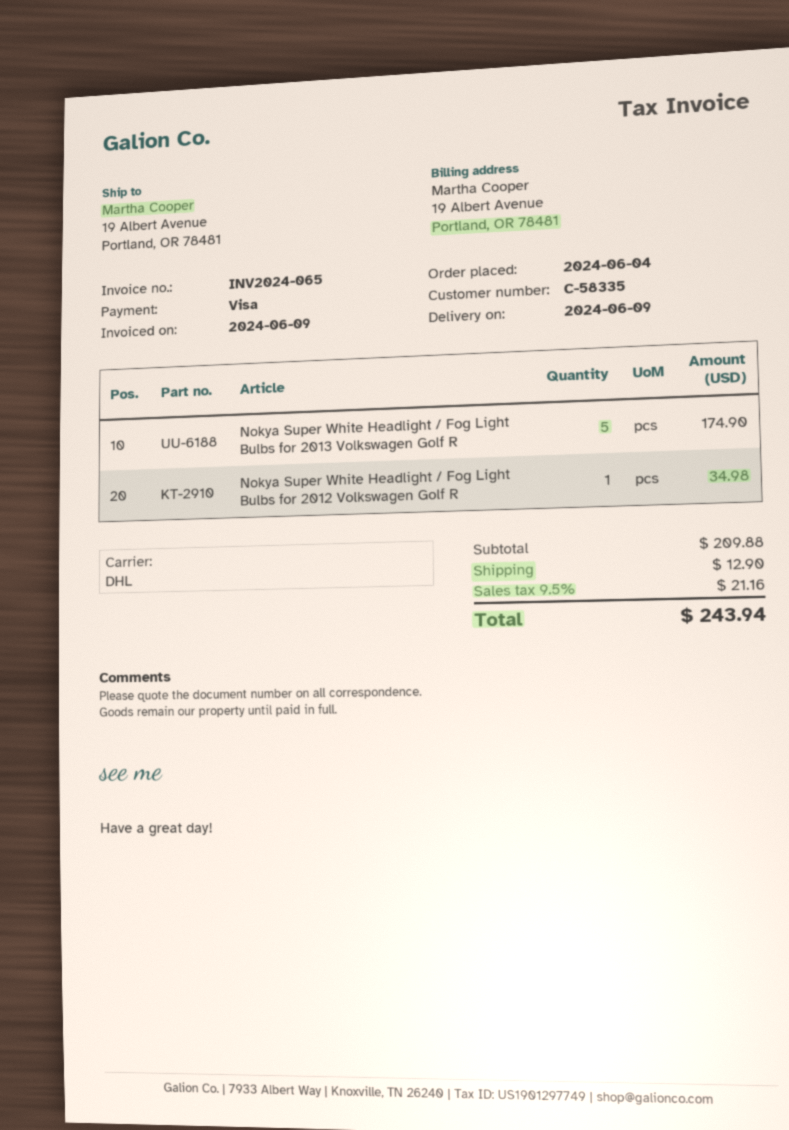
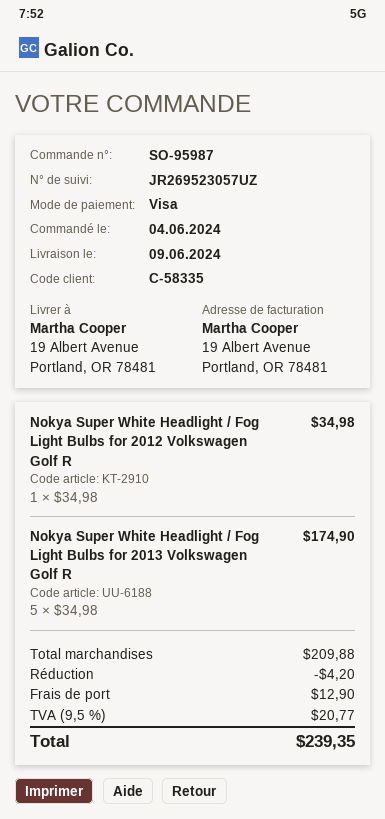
discount: none -> 4.20
tax: 9.5% = 21.16 -> 9.5% = 20.77
total: 243.94 -> 239.35

